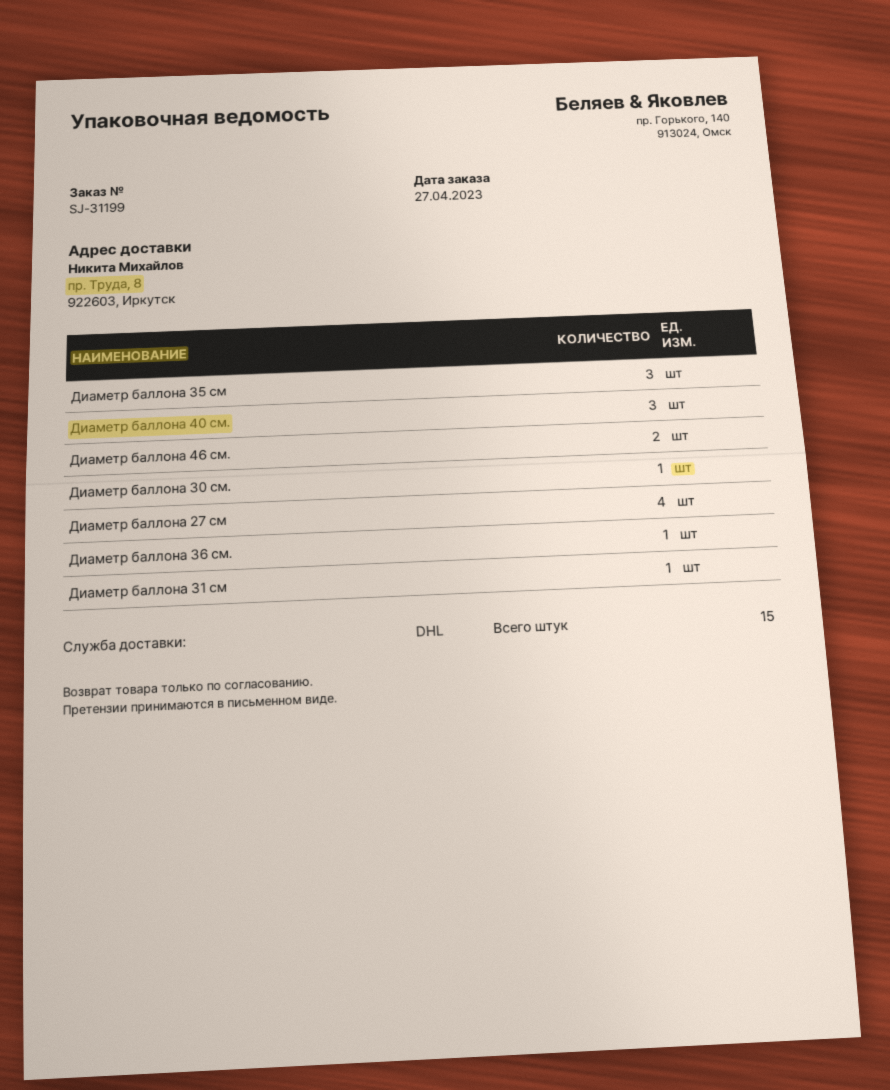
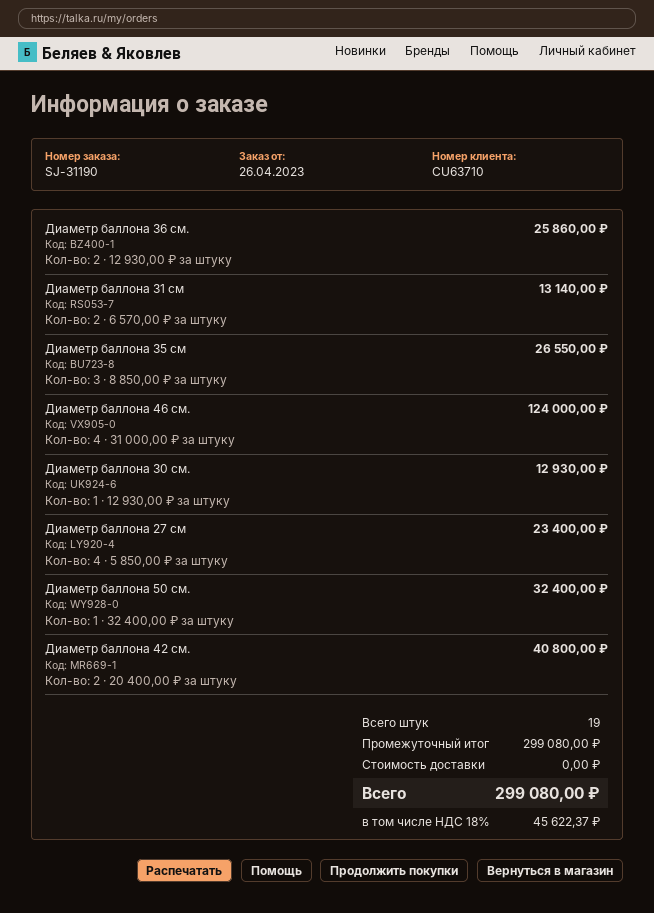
order number: SJ-31199 -> SJ-31190
order date: 2023-04-27 -> 2023-04-26
Диаметр баллона 40 см.: 3 -> none
Диаметр баллона 46 см.: 2 -> 4
Диаметр баллона 36 см.: 1 -> 2
Диаметр баллона 31 см: 1 -> 2
Диаметр баллона 50 см.: none -> 1
Диаметр баллона 42 см.: none -> 2
total quantity: 15 -> 19

